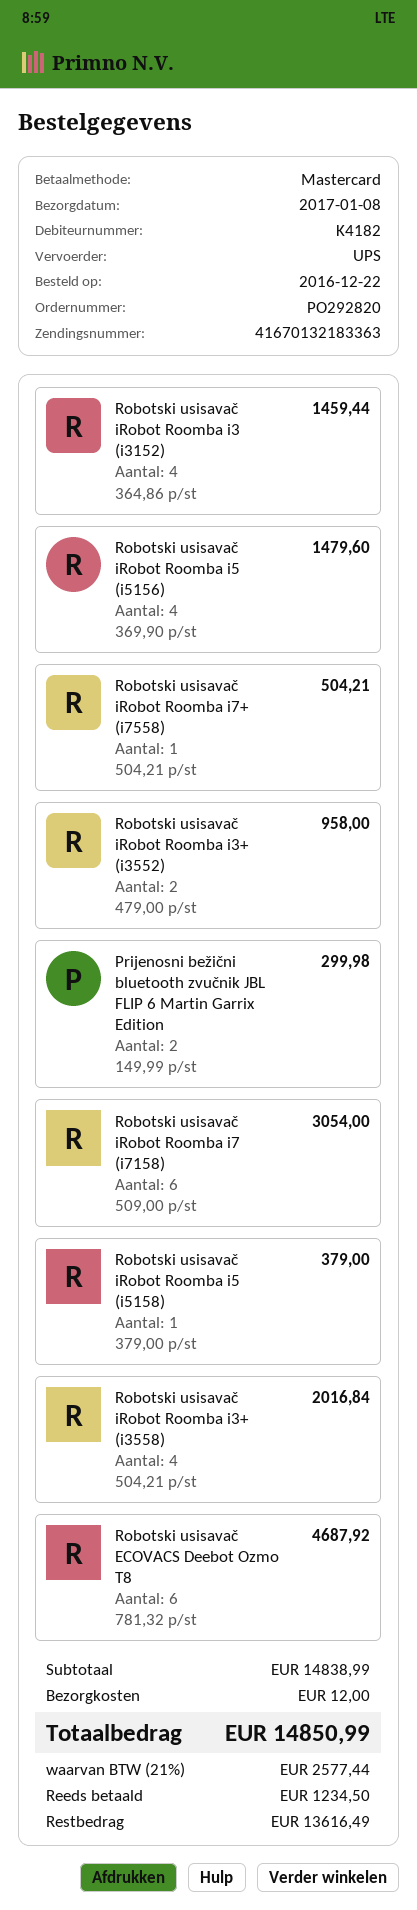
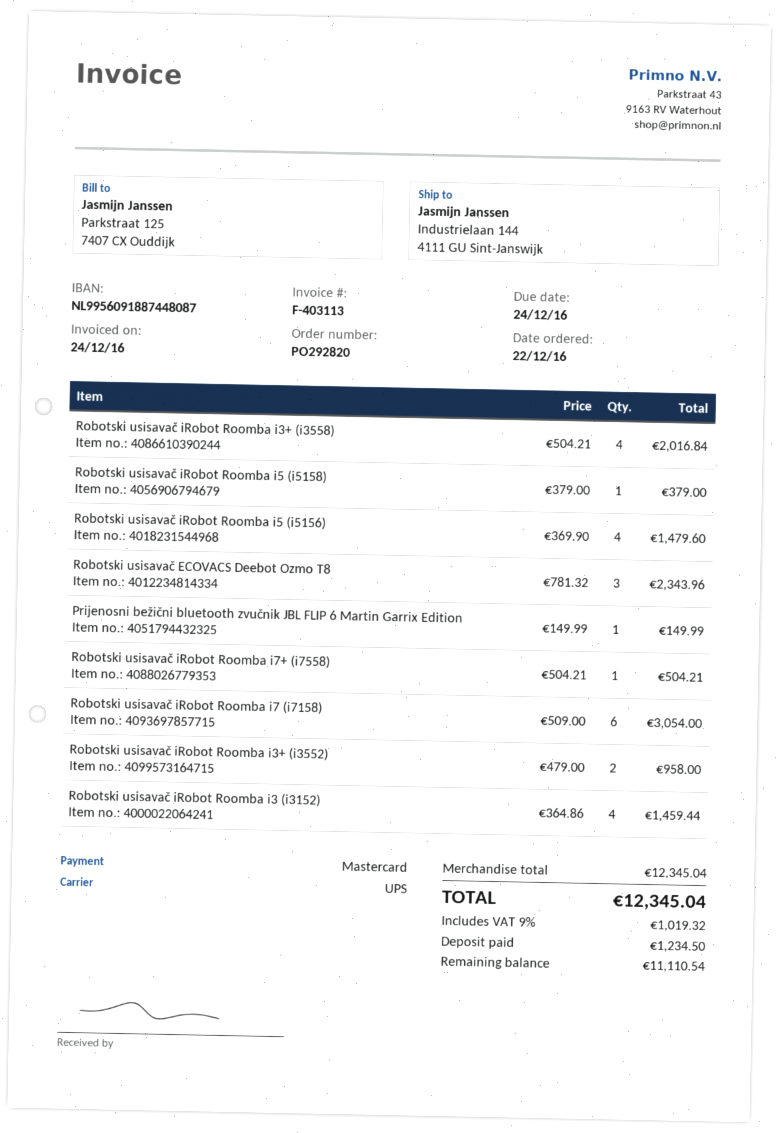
Prijenosni bežični bluetooth zvučnik JBL FLIP 6 Martin Garrix Edition: 2 x 149.99 = 299.98 -> 1 x 149.99 = 149.99
Robotski usisavač ECOVACS Deebot Ozmo T8: 6 x 781.32 = 4687.92 -> 3 x 781.32 = 2343.96
subtotal: 14838.99 -> 12345.04
shipping: 12.00 -> none
tax: 21% = 2577.44 -> 9% = 1019.32
total: 14850.99 -> 12345.04
balance: 13616.49 -> 11110.54

